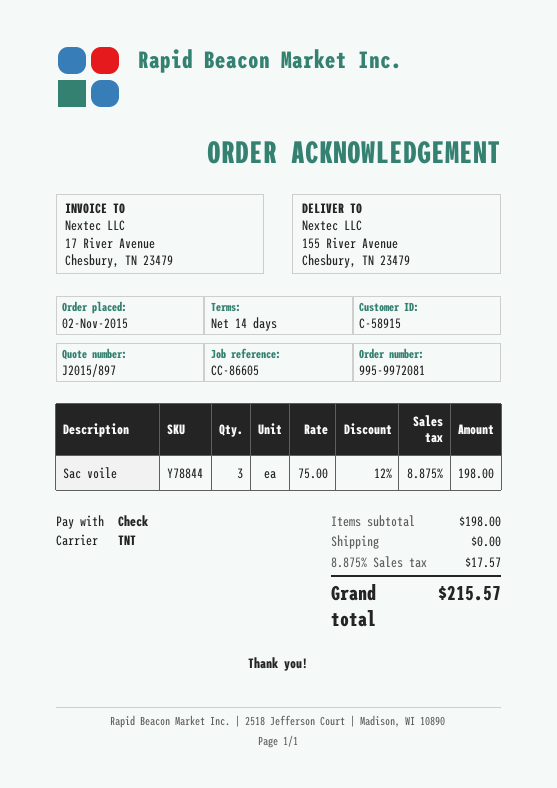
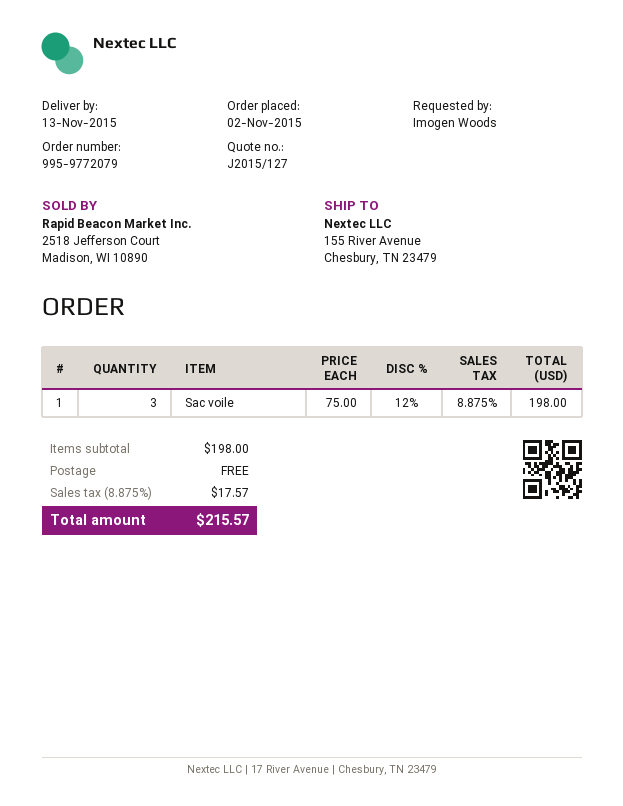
quote number: J2015/897 -> J2015/127
order number: 995-9972081 -> 995-9772079

